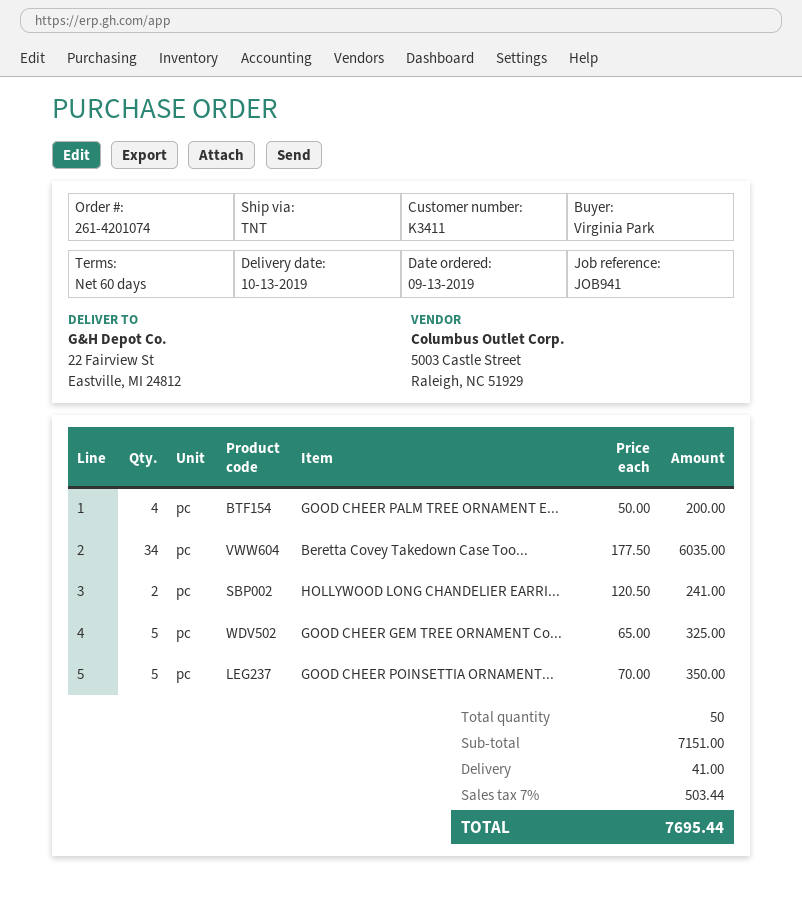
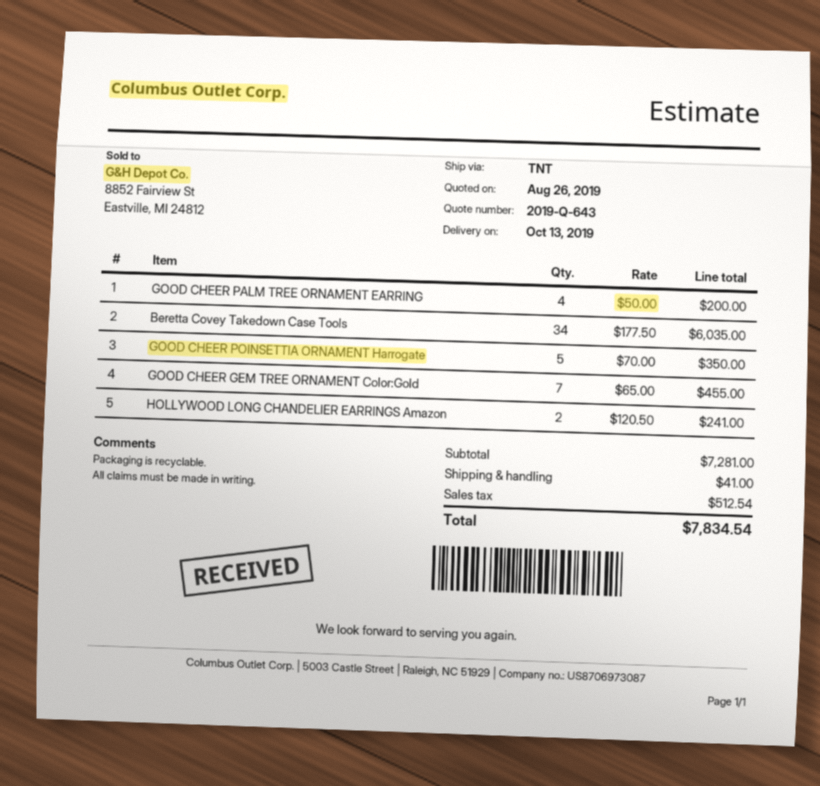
GOOD CHEER GEM TREE ORNAMENT Co...: 5 x 65.00 = 325.00 -> 7 x 65.00 = 455.00
subtotal: 7151.00 -> 7281.00
tax: 503.44 -> 512.54
total: 7695.44 -> 7834.54

